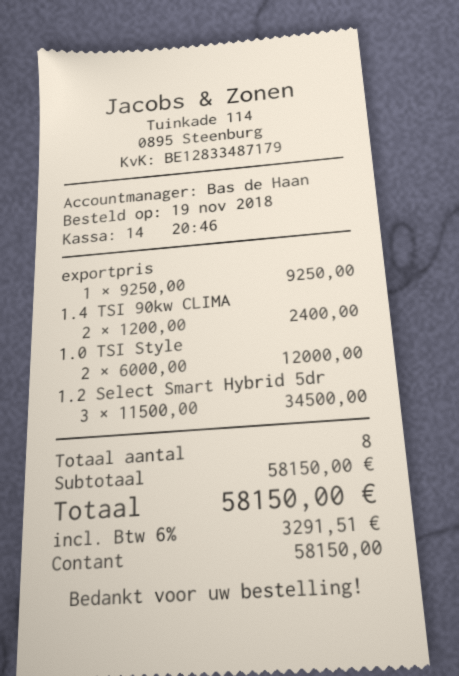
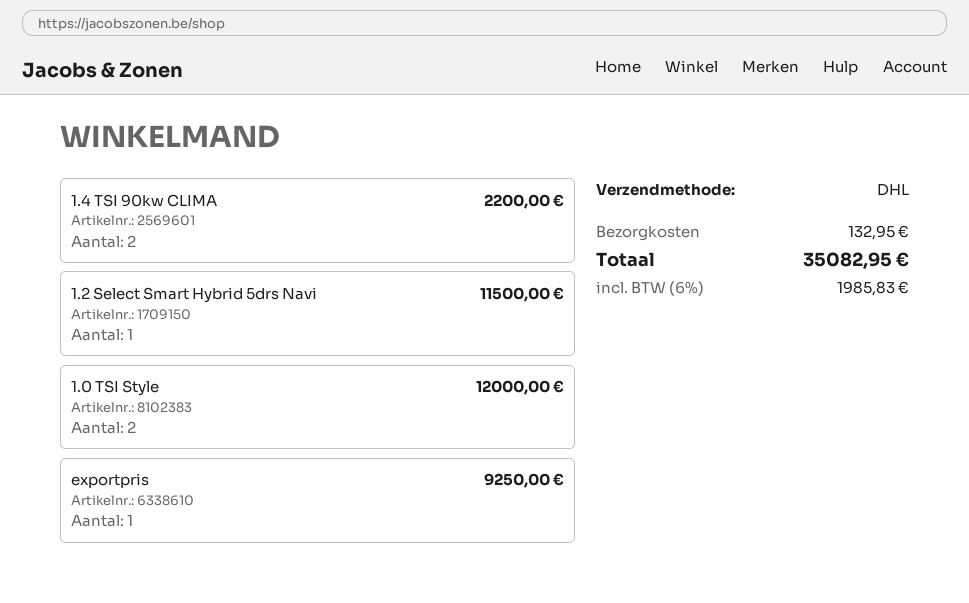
1.4 TSI 90kw CLIMA: 2 for 2400.00 -> 2 for 2200.00
1.2 Select Smart Hybrid 5dr: 3 for 34500.00 -> 1 for 11500.00
shipping: none -> 132.95
tax: 6% = 3291.51 -> 6% = 1985.83
total: 58150.00 -> 35082.95

